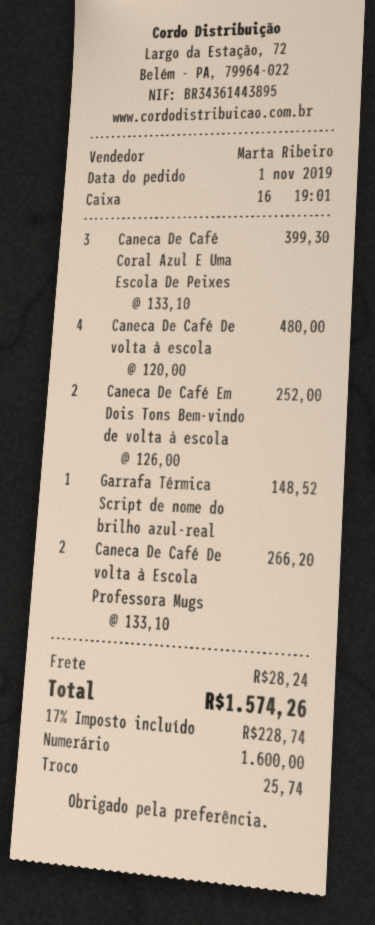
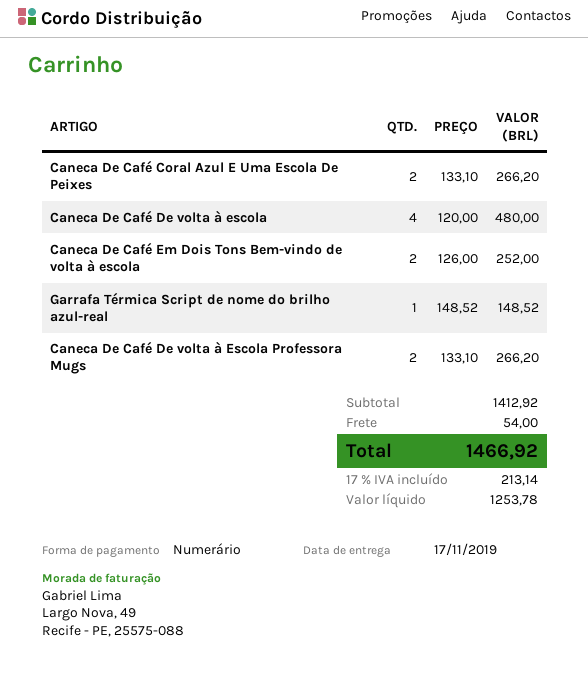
Caneca De Café Coral Azul E Uma Escola De Peixes: 3 x 133.10 = 399.30 -> 2 x 133.10 = 266.20
shipping: 28.24 -> 54.00
tax: 17% = 228.74 -> 17% = 213.14
total: 1574.26 -> 1466.92

